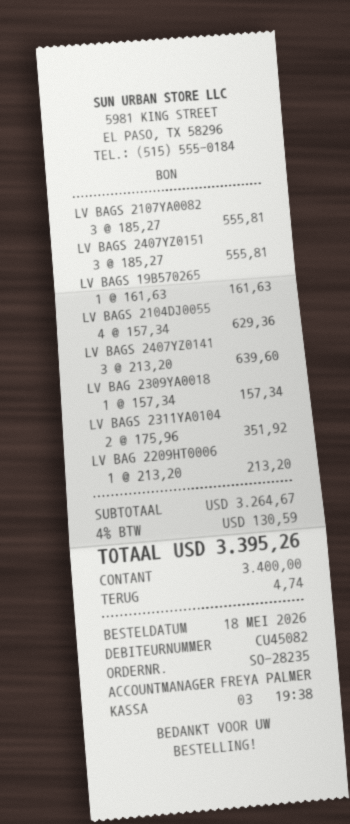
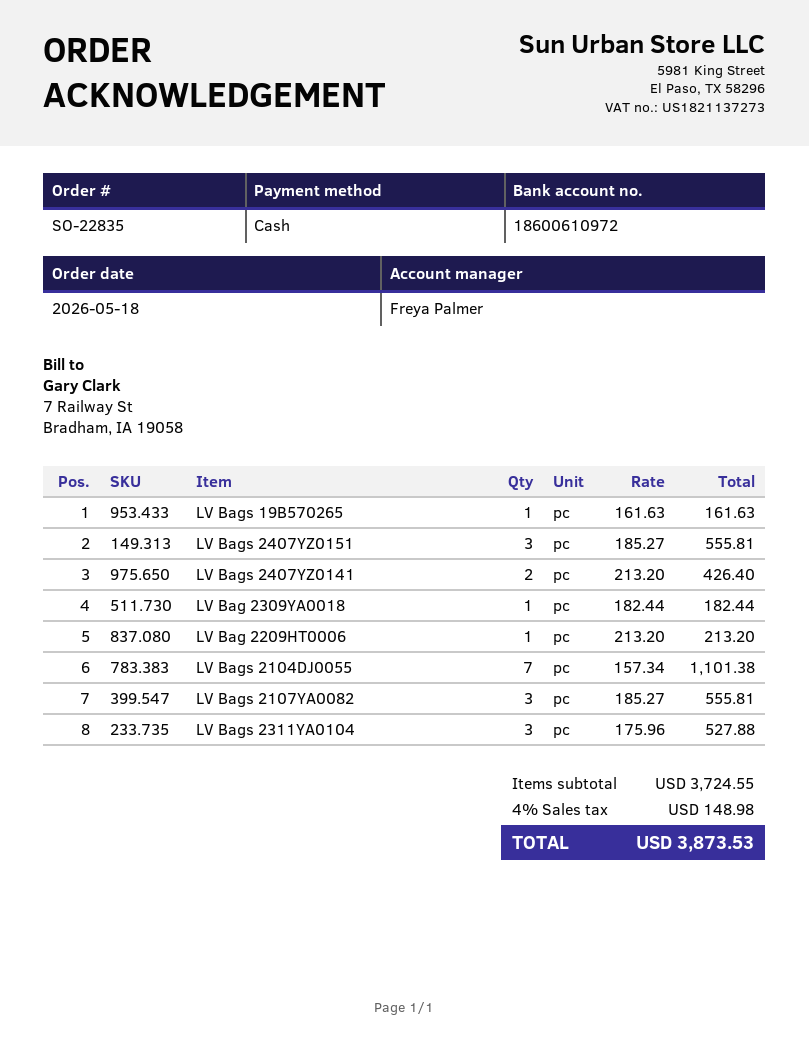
order number: SO-28235 -> SO-22835
LV BAGS 2104DJ0055: 4 x 157.34 = 629.36 -> 7 x 157.34 = 1101.38
LV BAGS 2407YZ0141: 3 x 213.20 = 639.60 -> 2 x 213.20 = 426.40
LV BAG 2309YA0018: 1 x 157.34 = 157.34 -> 1 x 182.44 = 182.44
LV BAGS 2311YA0104: 2 x 175.96 = 351.92 -> 3 x 175.96 = 527.88
subtotal: 3264.67 -> 3724.55
tax: 4% = 130.59 -> 4% = 148.98
total: 3395.26 -> 3873.53

